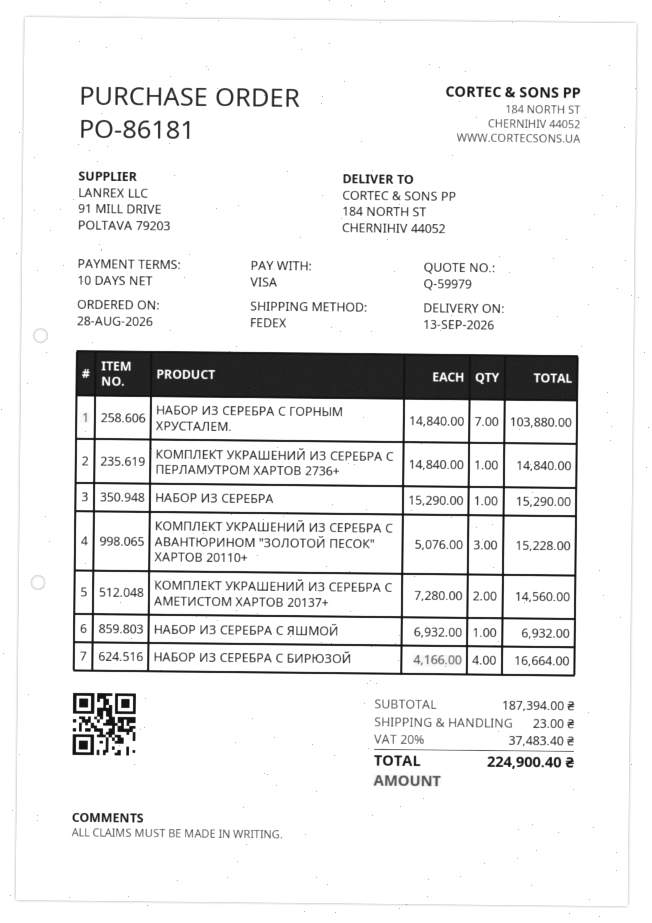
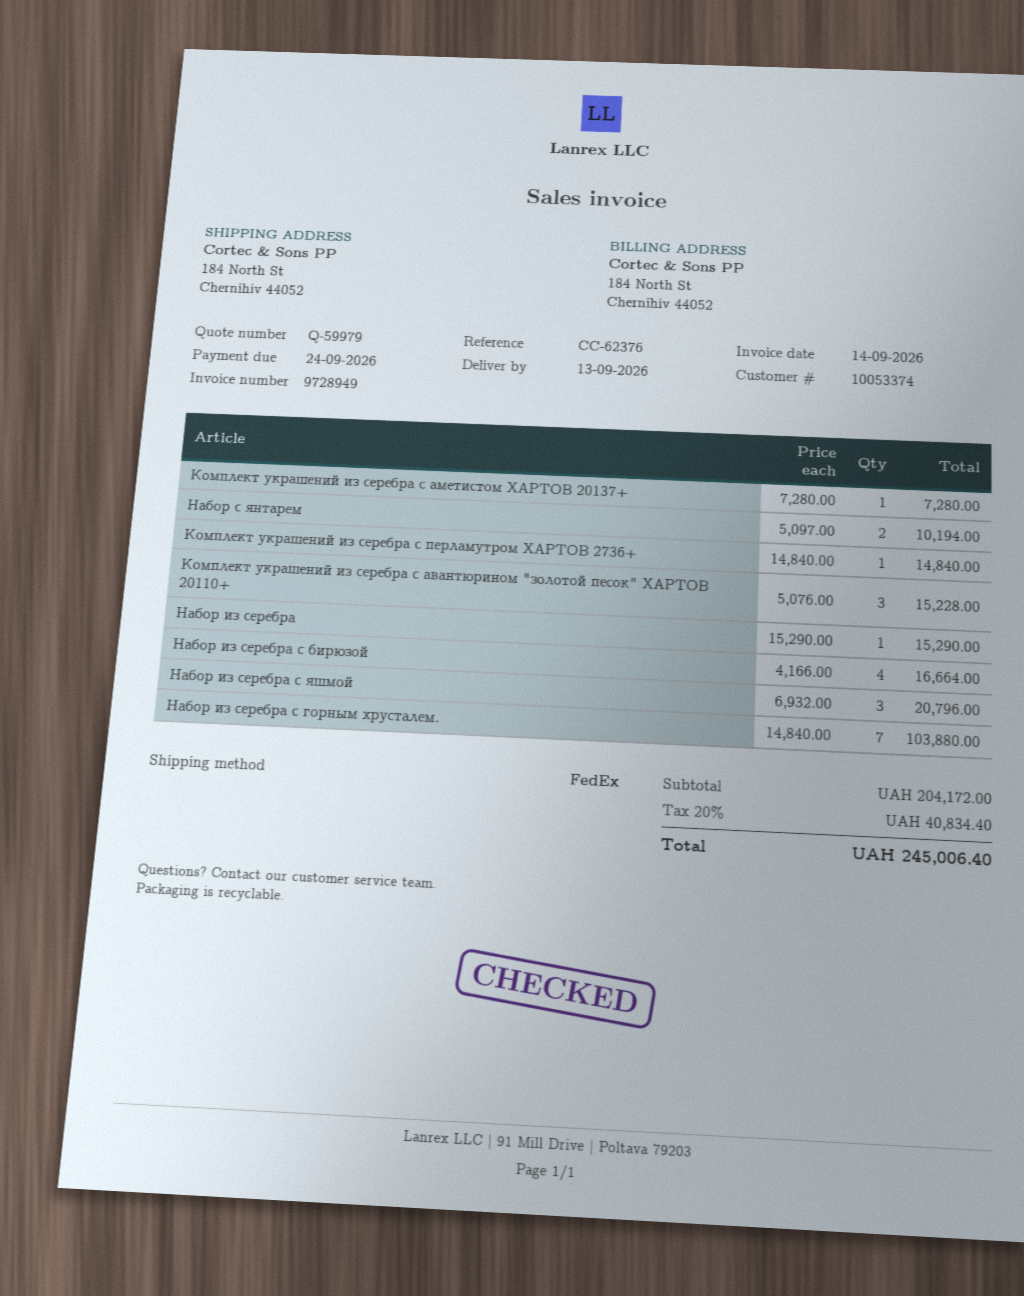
КОМПЛЕКТ УКРАШЕНИЙ ИЗ СЕРЕБРА С АМЕТИСТОМ ХАРТОВ 20137+: 2 x 7280.00 = 14560.00 -> 1 x 7280.00 = 7280.00
НАБОР ИЗ СЕРЕБРА С ЯШМОЙ: 1 x 6932.00 = 6932.00 -> 3 x 6932.00 = 20796.00
Набор с янтарем: none -> 2 x 5097.00 = 10194.00
subtotal: 187394.00 -> 204172.00
shipping: 23.00 -> none
tax: 20% = 37483.40 -> 20% = 40834.40
total: 224900.40 -> 245006.40

